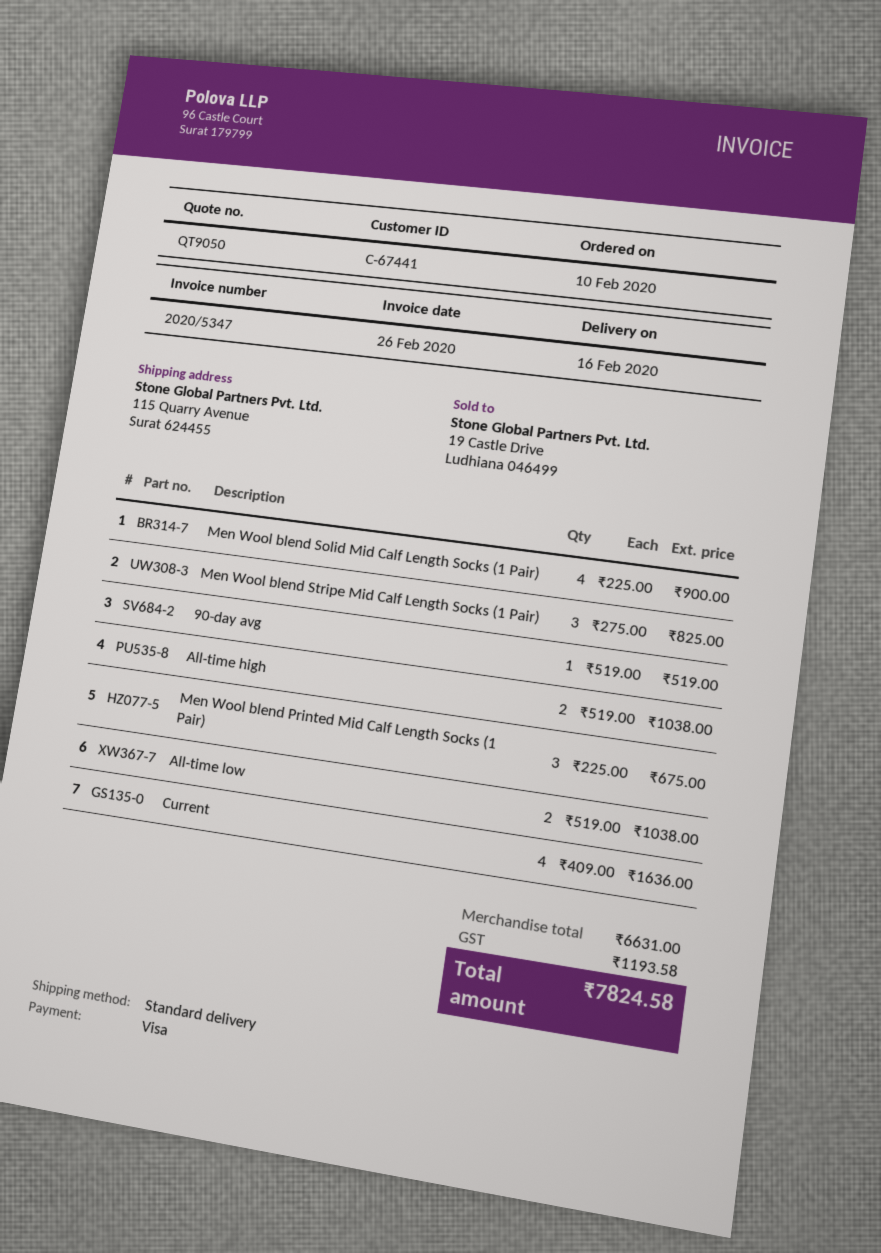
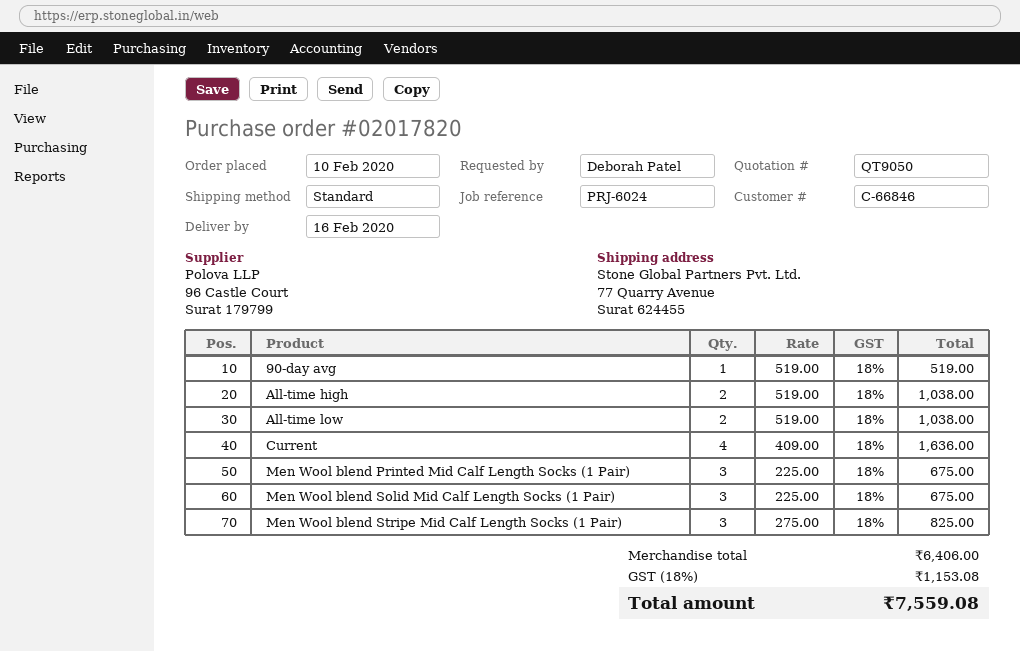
customer number: C-67441 -> C-66846
ship to: 115 Quarry Avenue, Surat 624455 -> 77 Quarry Avenue, Surat 624455
Men Wool blend Solid Mid Calf Length Socks (1 Pair): 4 x 225.00 = 900.00 -> 3 x 225.00 = 675.00
subtotal: 6631.00 -> 6406.00
tax: 1193.58 -> 1153.08
total: 7824.58 -> 7559.08

